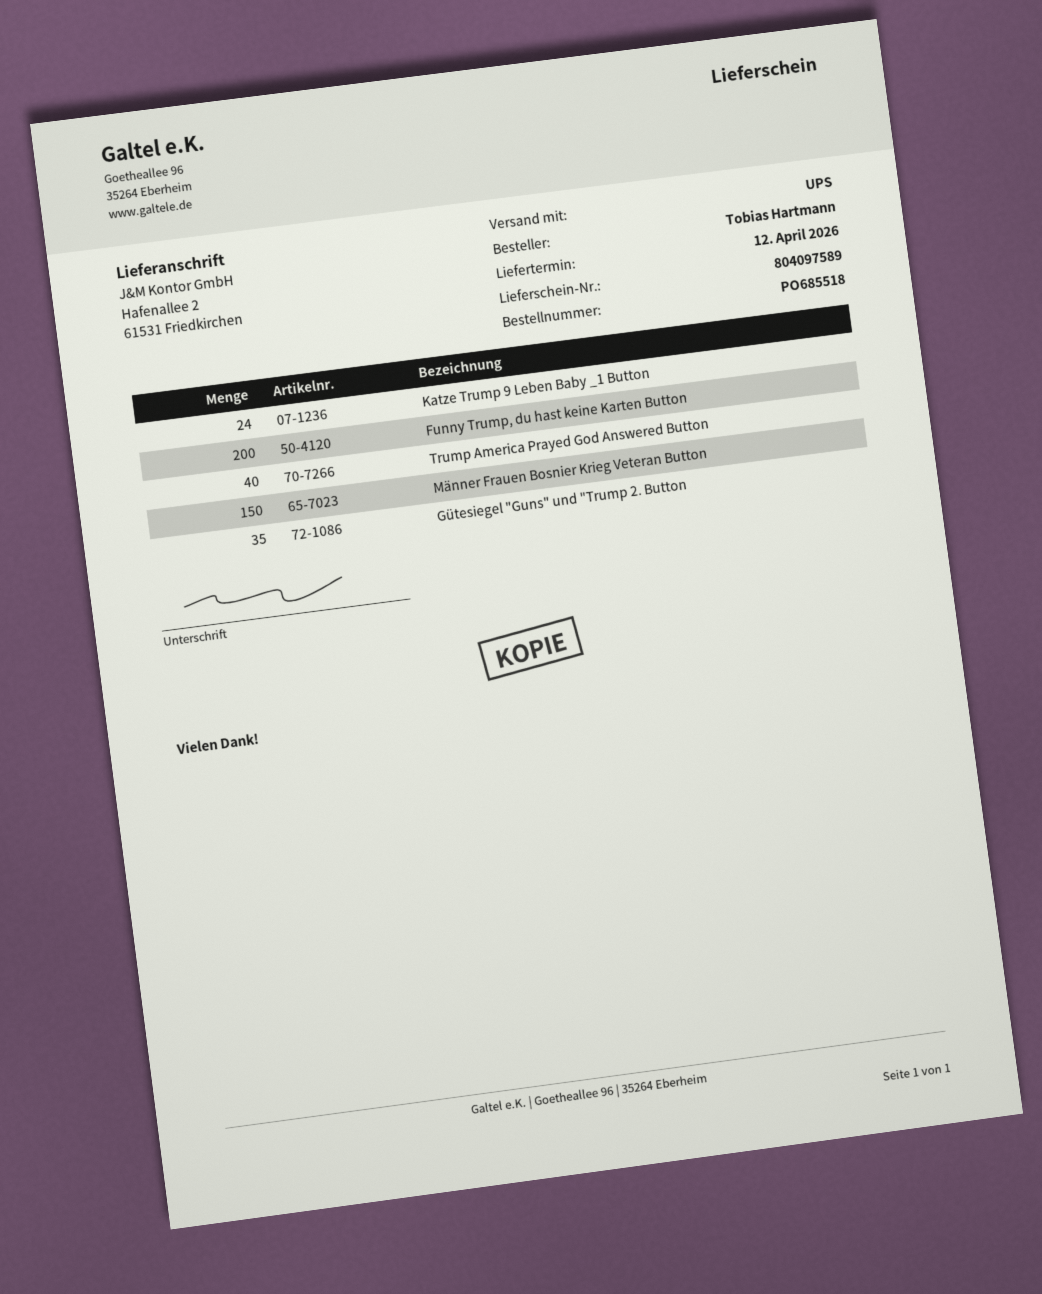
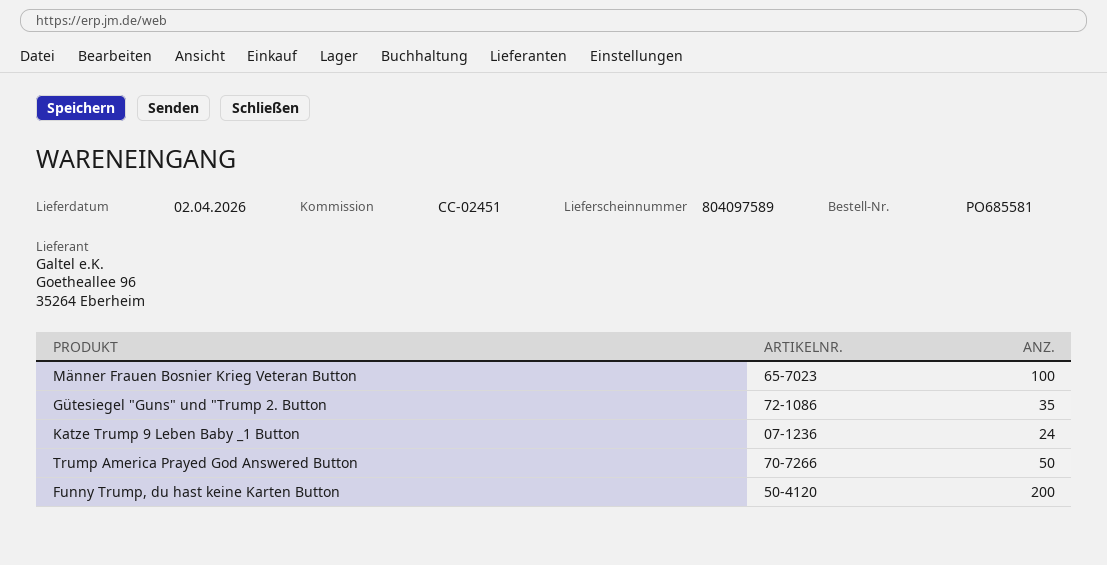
order number: PO685518 -> PO685581
delivery date: 2026-04-12 -> 2026-04-02
Trump America Prayed God Answered Button: 40 -> 50
Männer Frauen Bosnier Krieg Veteran Button: 150 -> 100

